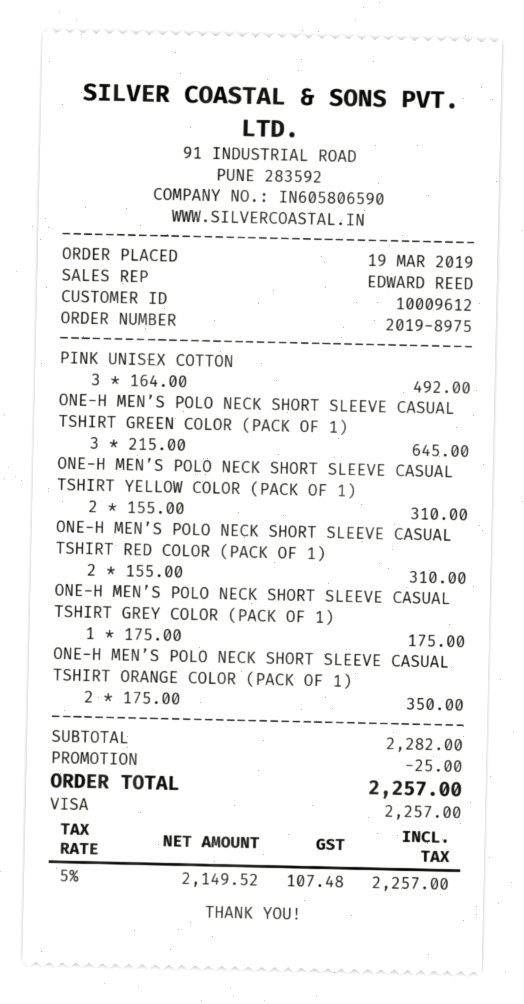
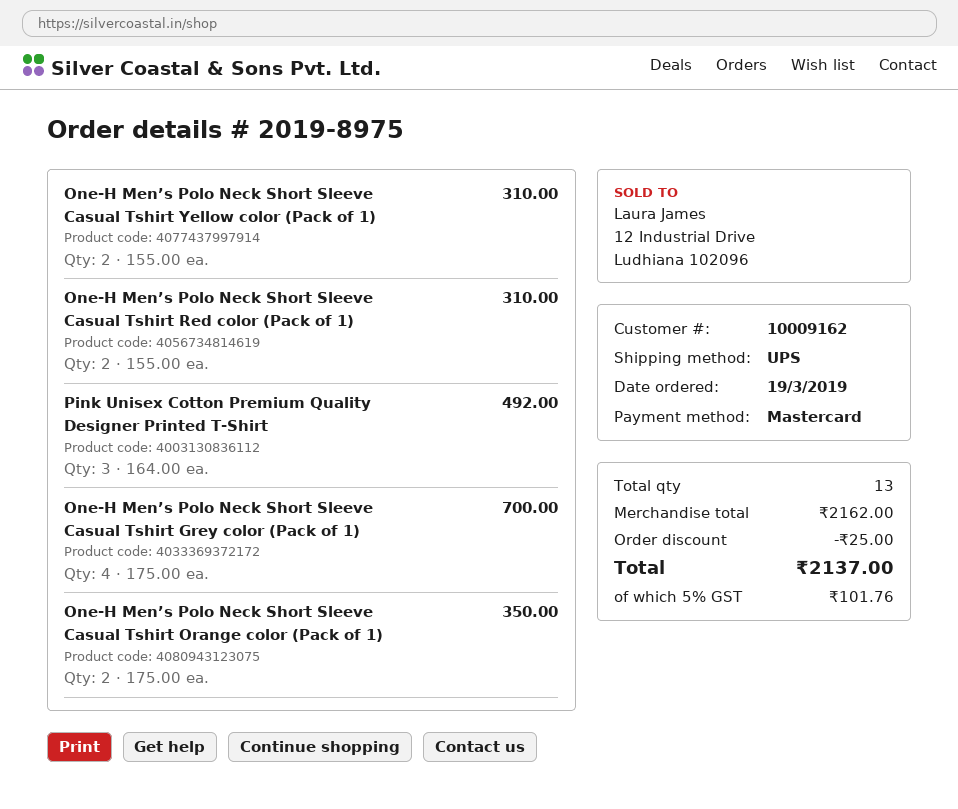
customer number: 10009612 -> 10009162
payment method: Visa -> Mastercard
ONE-H MEN’S POLO NECK SHORT SLEEVE CASUAL TSHIRT GREEN COLOR (PACK OF 1): 3 x 215.00 = 645.00 -> none
ONE-H MEN’S POLO NECK SHORT SLEEVE CASUAL TSHIRT GREY COLOR (PACK OF 1): 1 x 175.00 = 175.00 -> 4 x 175.00 = 700.00
subtotal: 2282.00 -> 2162.00
tax: 5% = 107.48 -> 5% = 101.76
total: 2257.00 -> 2137.00

